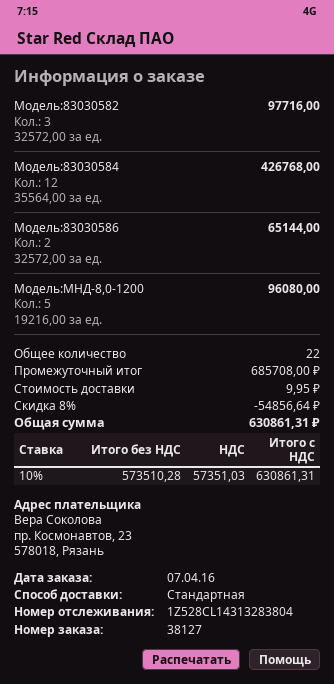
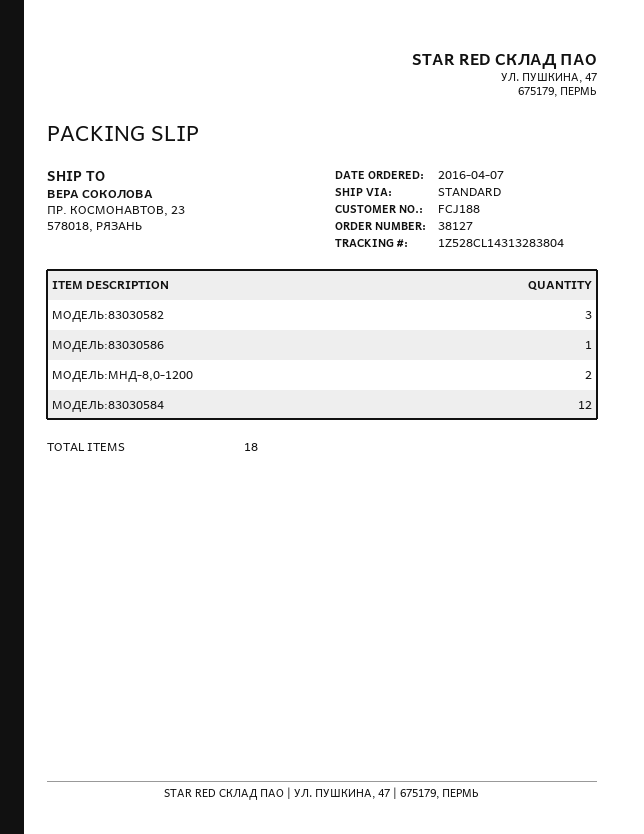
Модель:83030586: 2 -> 1
Модель:МНД-8,0-1200: 5 -> 2
total quantity: 22 -> 18

